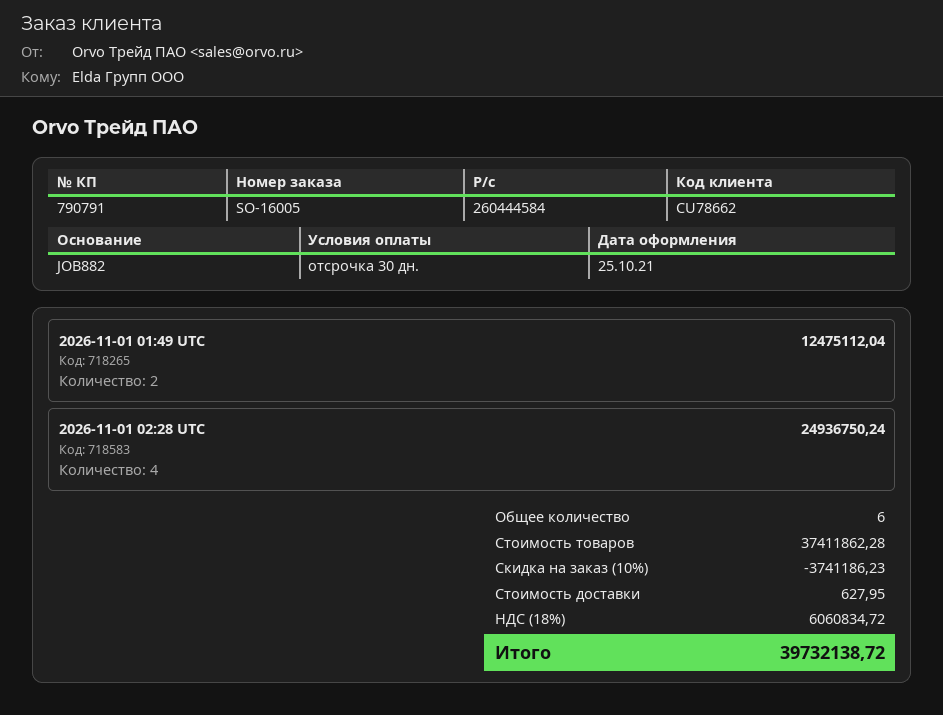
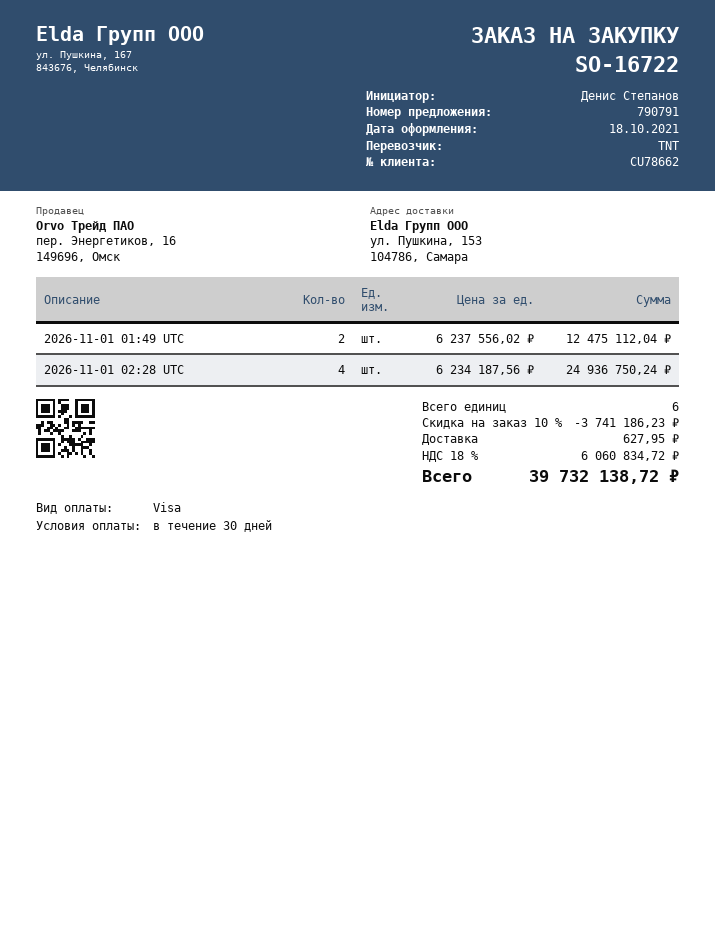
order number: SO-16005 -> SO-16722
order date: 2021-10-25 -> 2021-10-18

